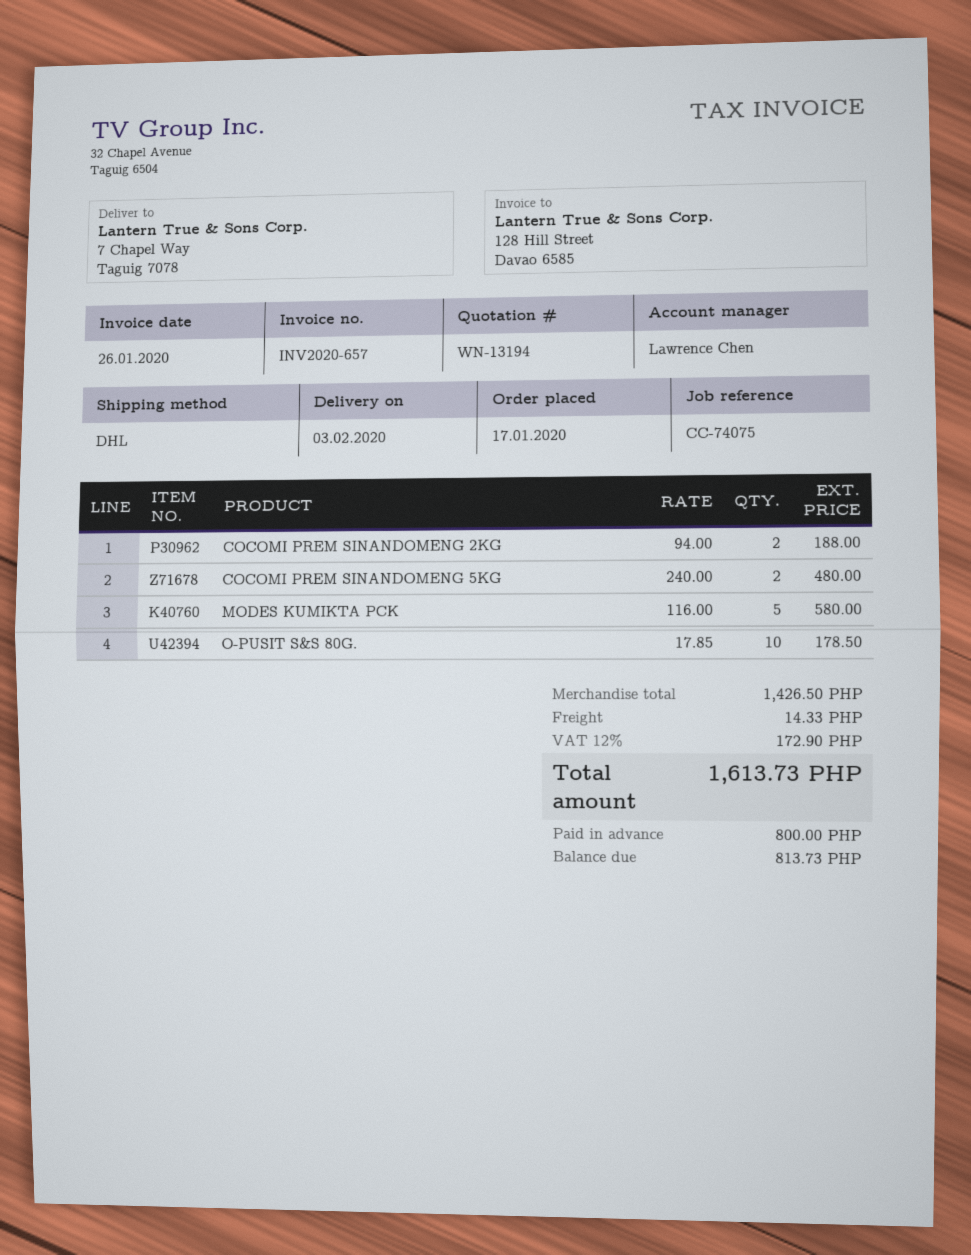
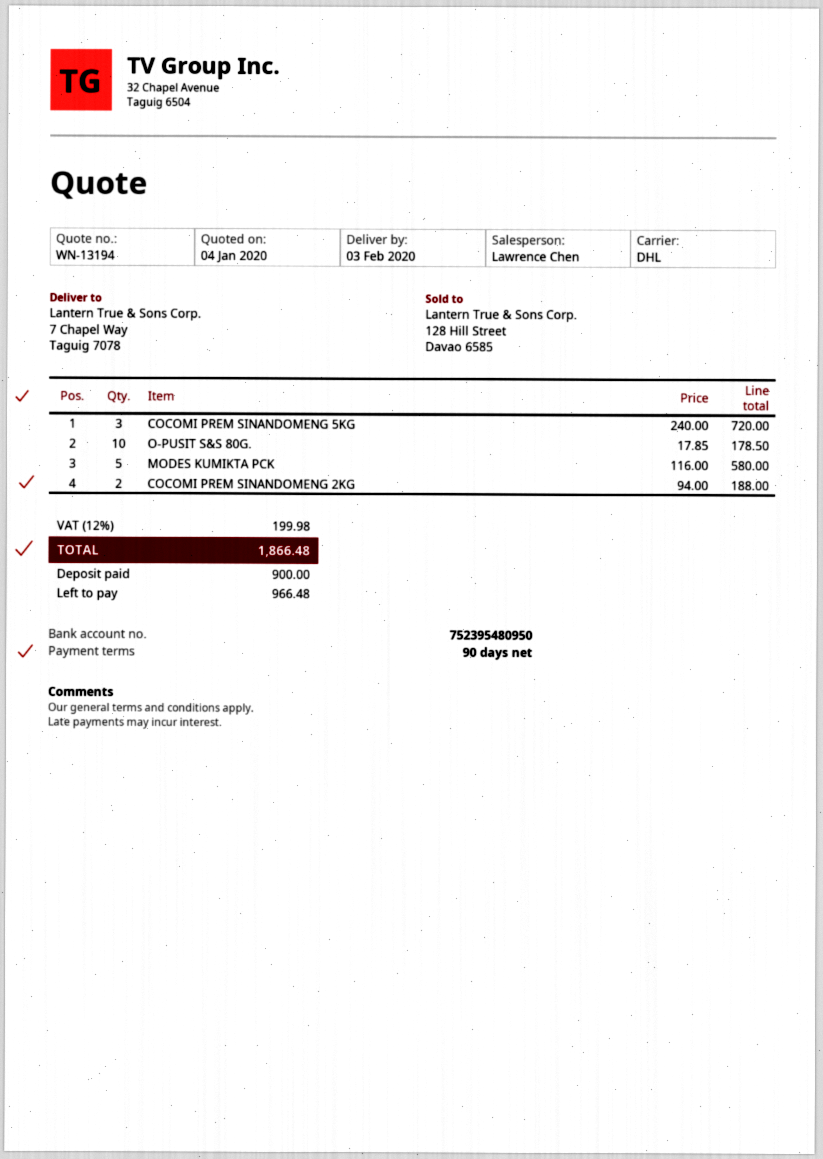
COCOMI PREM SINANDOMENG 5KG: 2 x 240.00 = 480.00 -> 3 x 240.00 = 720.00
shipping: 14.33 -> none
tax: 12% = 172.90 -> 12% = 199.98
total: 1613.73 -> 1866.48
deposit: 800.00 -> 900.00
balance: 813.73 -> 966.48

